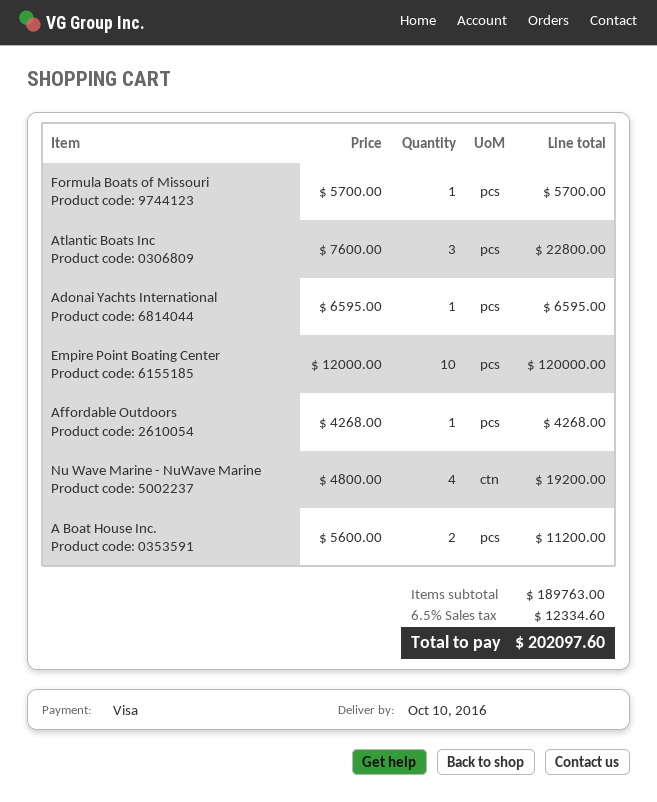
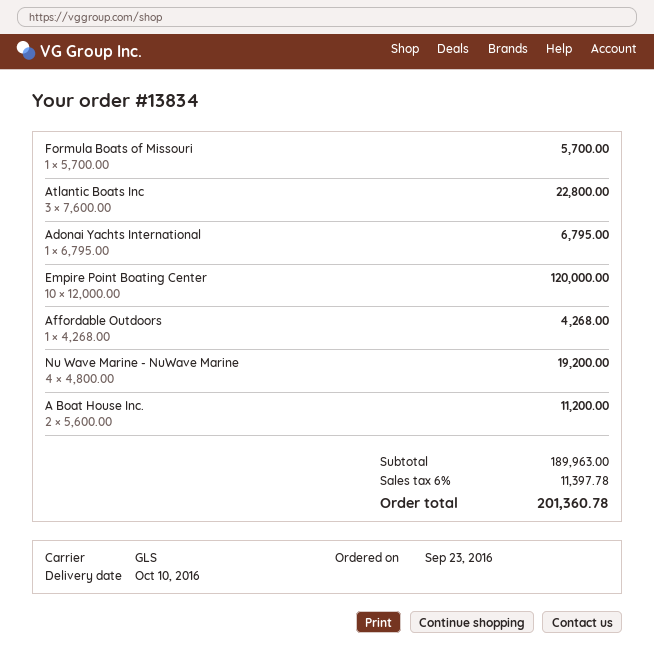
Adonai Yachts International: 1 x 6595.00 = 6595.00 -> 1 x 6795.00 = 6795.00
subtotal: 189763.00 -> 189963.00
tax: 6.5% = 12334.60 -> 6% = 11397.78
total: 202097.60 -> 201360.78

